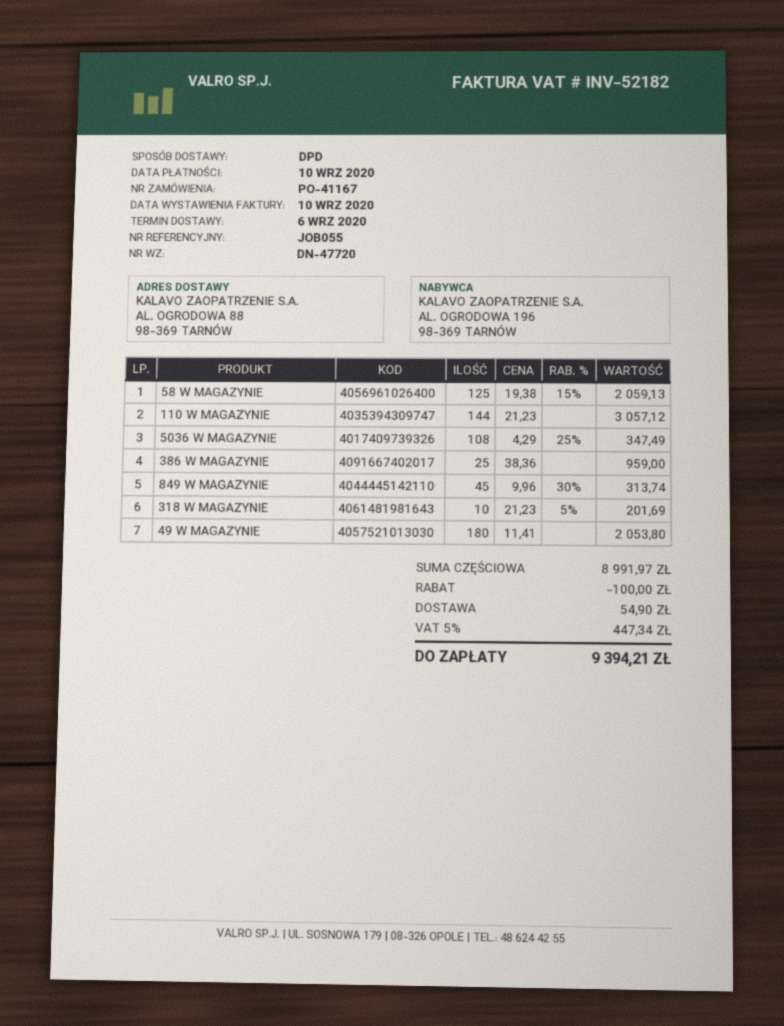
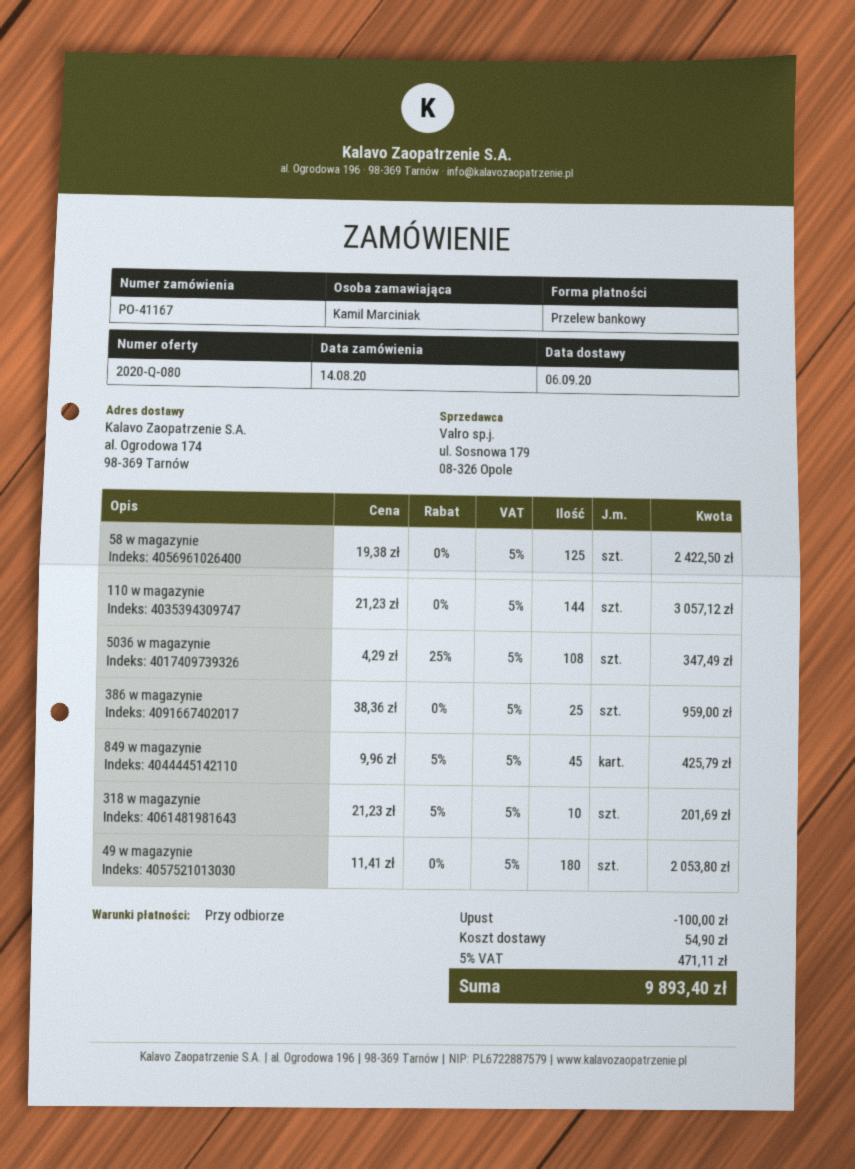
ship to: AL. OGRODOWA 88, 98-369 TARNÓW -> al. Ogrodowa 174, 98-369 Tarnów
58 W MAGAZYNIE: 125 x 19.38 - 15% = 2059.13 -> 125 x 19.38 = 2422.50
849 W MAGAZYNIE: 45 x 9.96 - 30% = 313.74 -> 45 x 9.96 - 5% = 425.79
tax: 5% = 447.34 -> 5% = 471.11
total: 9394.21 -> 9893.40

